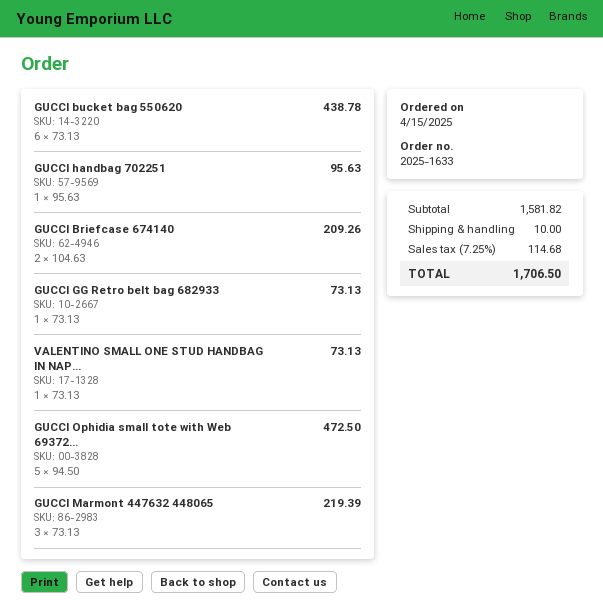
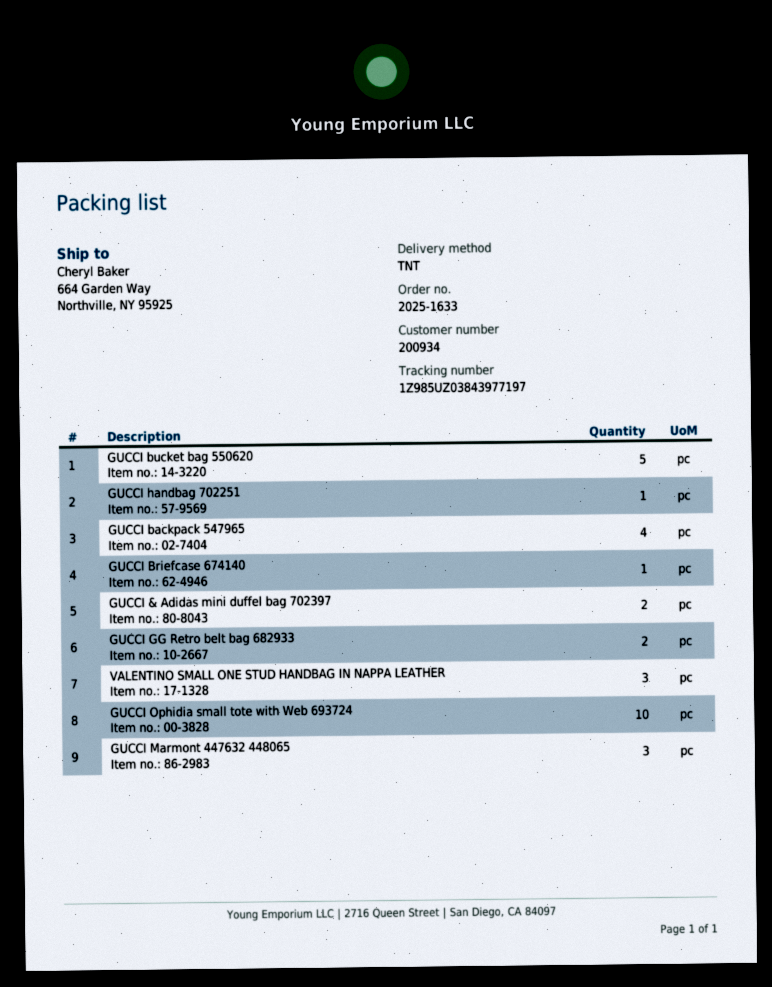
GUCCI bucket bag 550620: 6 -> 5
GUCCI Briefcase 674140: 2 -> 1
GUCCI GG Retro belt bag 682933: 1 -> 2
VALENTINO SMALL ONE STUD HANDBAG IN NAP...: 1 -> 3
GUCCI Ophidia small tote with Web 69372...: 5 -> 10
GUCCI backpack 547965: none -> 4
GUCCI & Adidas mini duffel bag 702397: none -> 2

